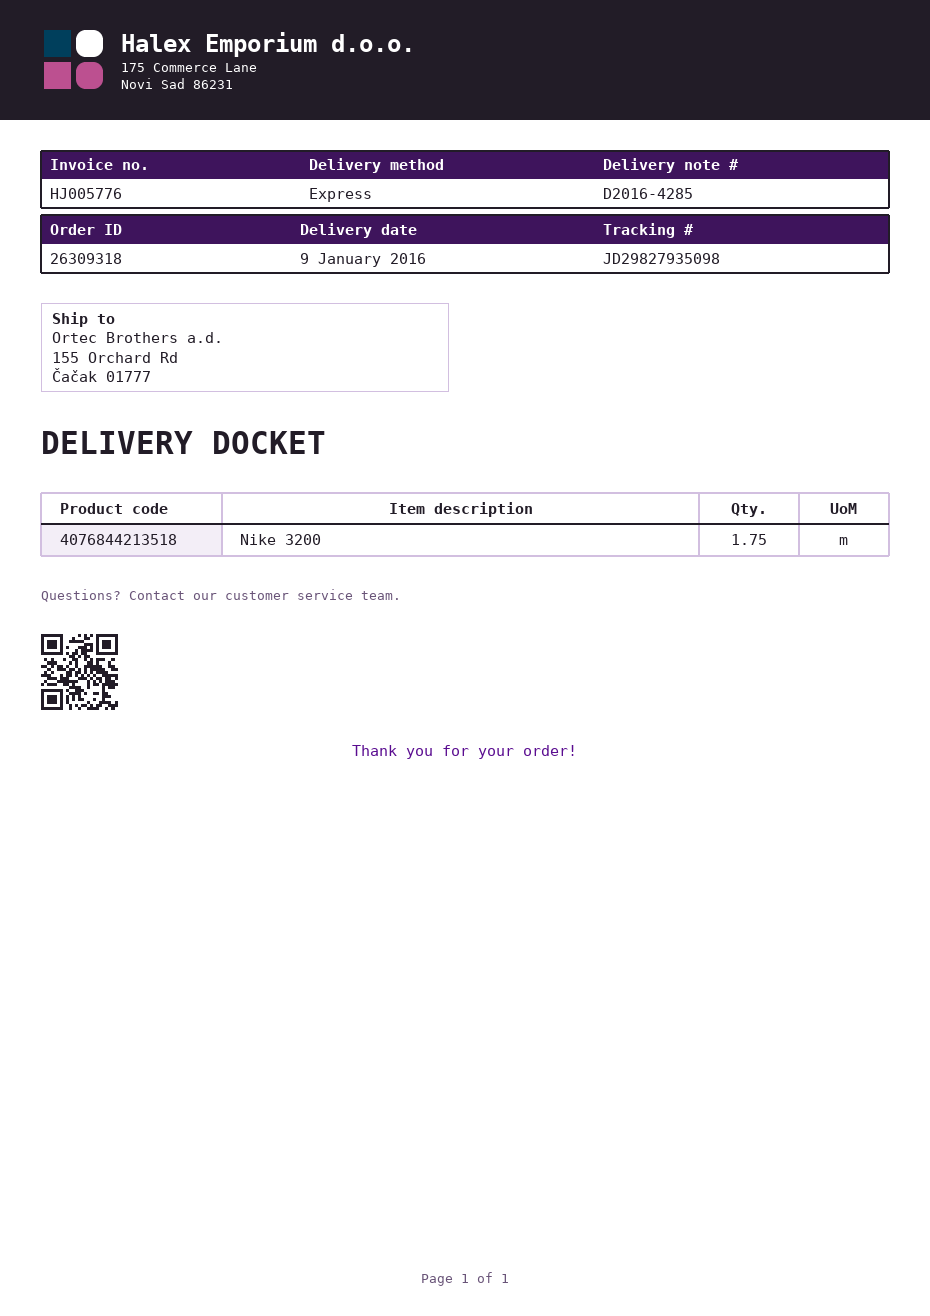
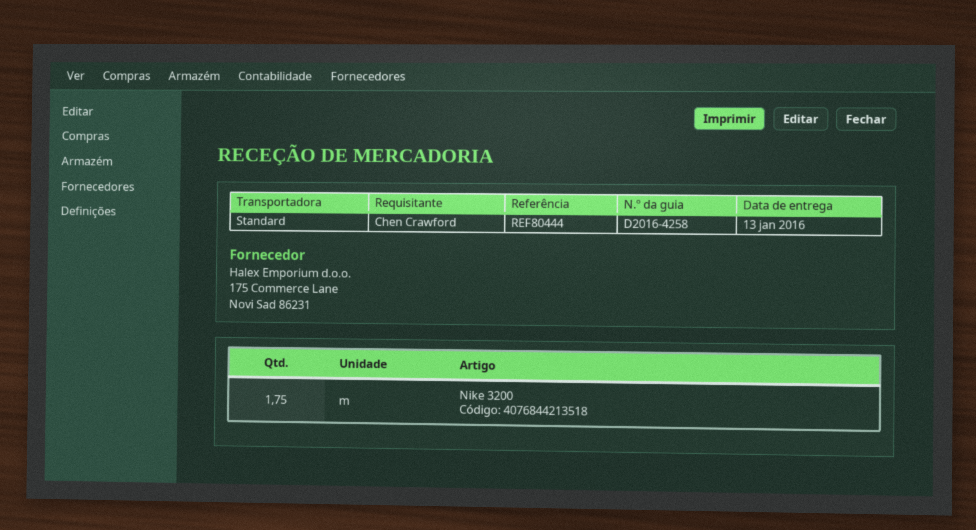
delivery note number: D2016-4285 -> D2016-4258
delivery date: 2016-01-09 -> 2016-01-13
shipping method: express -> standard

